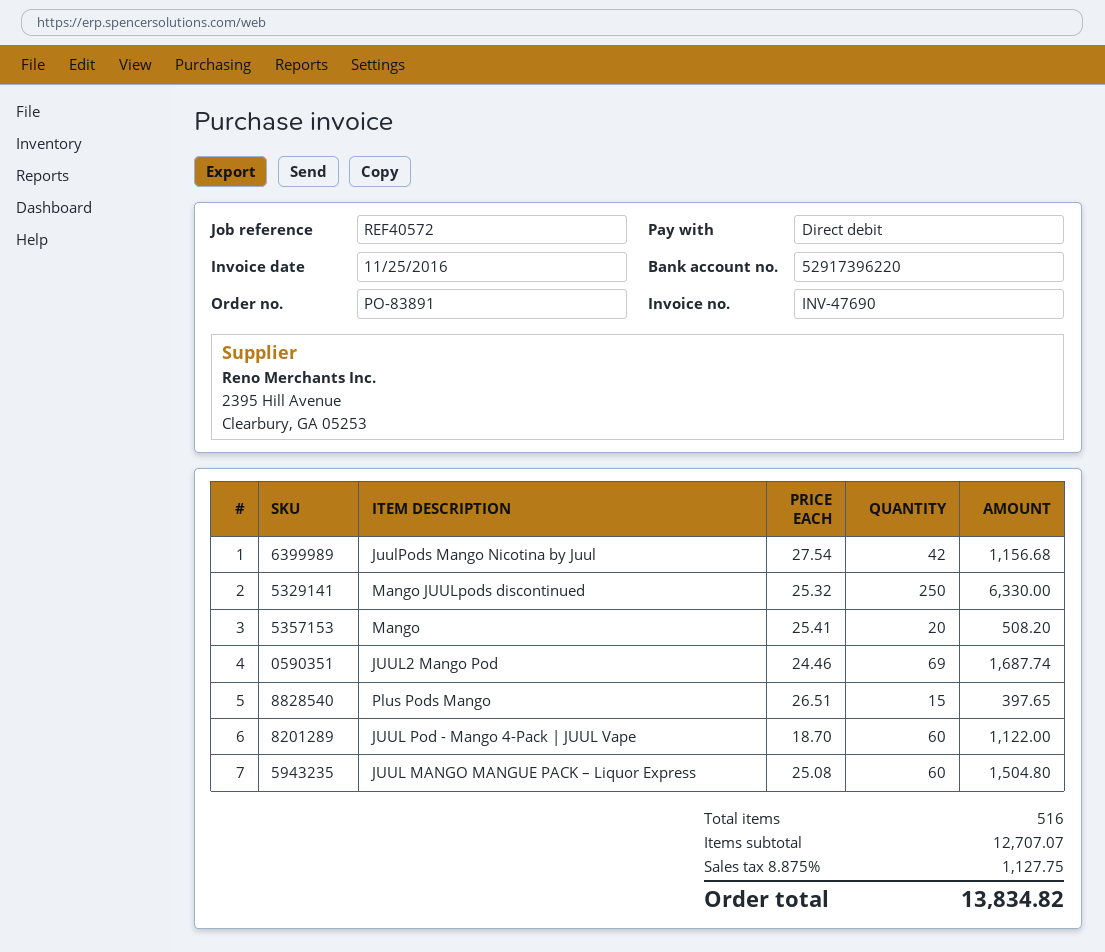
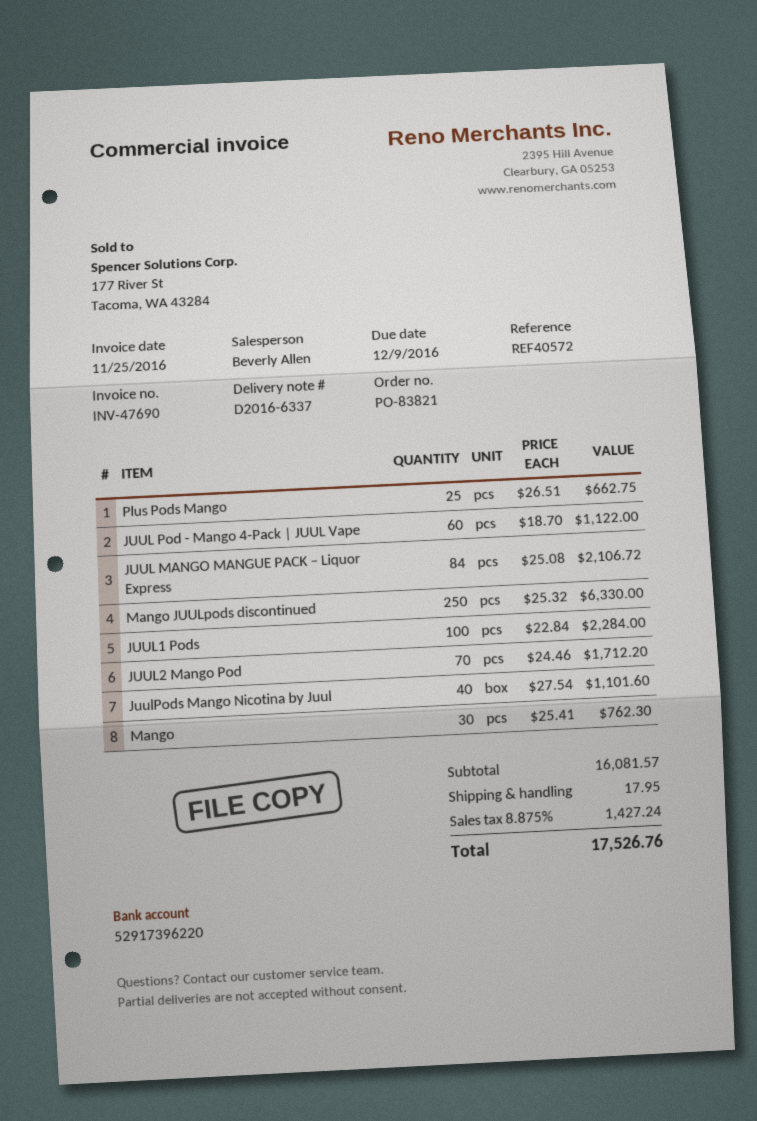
order number: PO-83891 -> PO-83821
JuulPods Mango Nicotina by Juul: 42 x 27.54 = 1156.68 -> 40 x 27.54 = 1101.60
Mango: 20 x 25.41 = 508.20 -> 30 x 25.41 = 762.30
JUUL2 Mango Pod: 69 x 24.46 = 1687.74 -> 70 x 24.46 = 1712.20
Plus Pods Mango: 15 x 26.51 = 397.65 -> 25 x 26.51 = 662.75
JUUL MANGO MANGUE PACK – Liquor Express: 60 x 25.08 = 1504.80 -> 84 x 25.08 = 2106.72
JUUL1 Pods: none -> 100 x 22.84 = 2284.00
subtotal: 12707.07 -> 16081.57
shipping: none -> 17.95
tax: 8.875% = 1127.75 -> 8.875% = 1427.24
total: 13834.82 -> 17526.76

